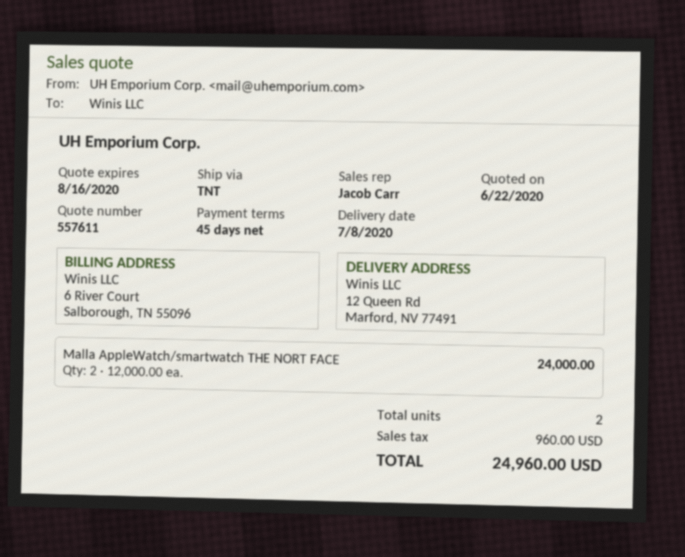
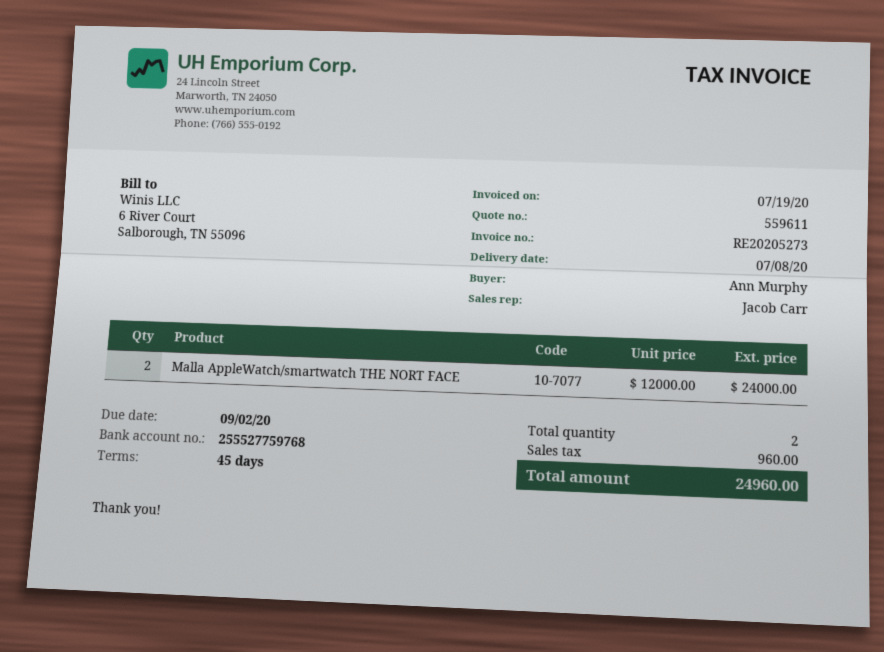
quote number: 557611 -> 559611

